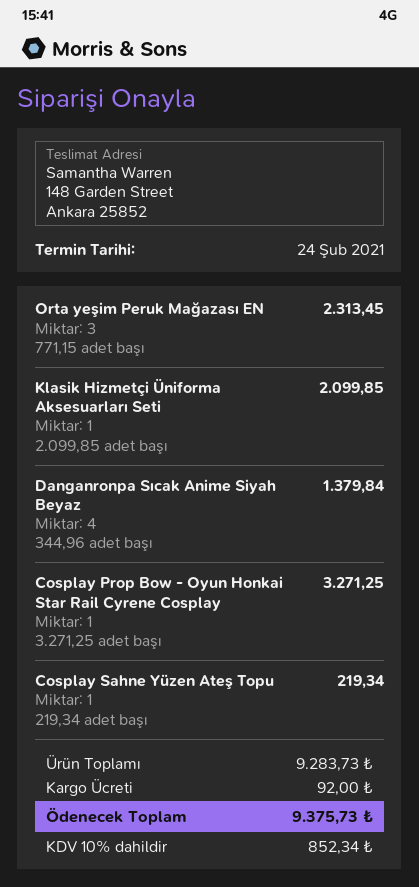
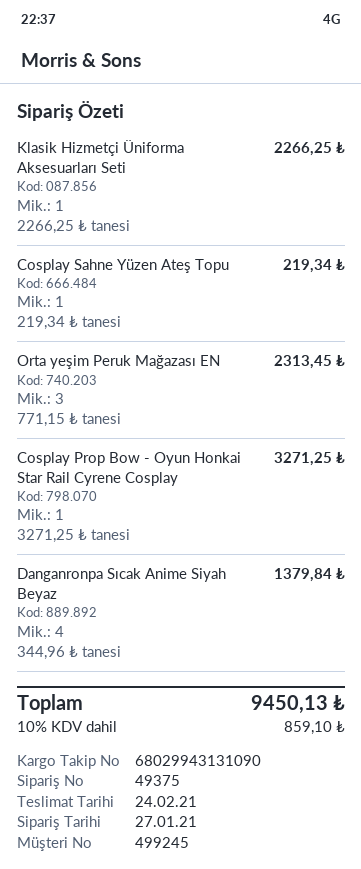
Klasik Hizmetçi Üniforma Aksesuarları Seti: 1 x 2099.85 = 2099.85 -> 1 x 2266.25 = 2266.25
shipping: 92.00 -> none
tax: 10% = 852.34 -> 10% = 859.10
total: 9375.73 -> 9450.13

